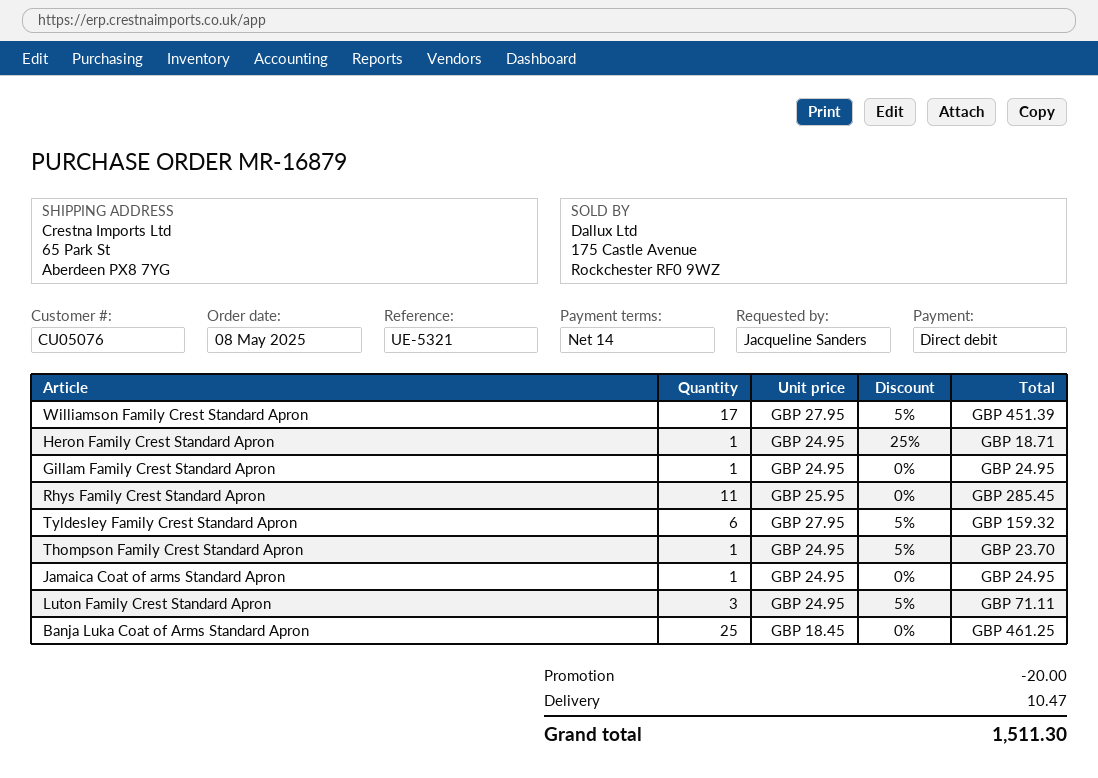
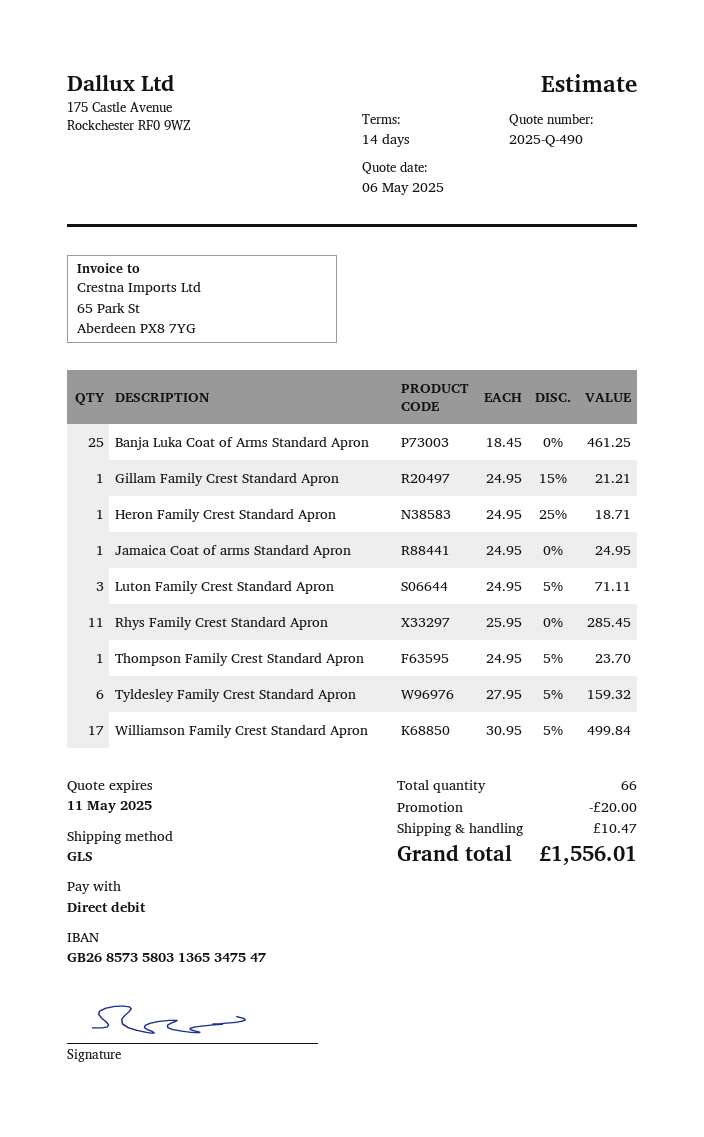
Williamson Family Crest Standard Apron: 17 x 27.95 - 5% = 451.39 -> 17 x 30.95 - 5% = 499.84
Gillam Family Crest Standard Apron: 1 x 24.95 = 24.95 -> 1 x 24.95 - 15% = 21.21
total: 1511.30 -> 1556.01

